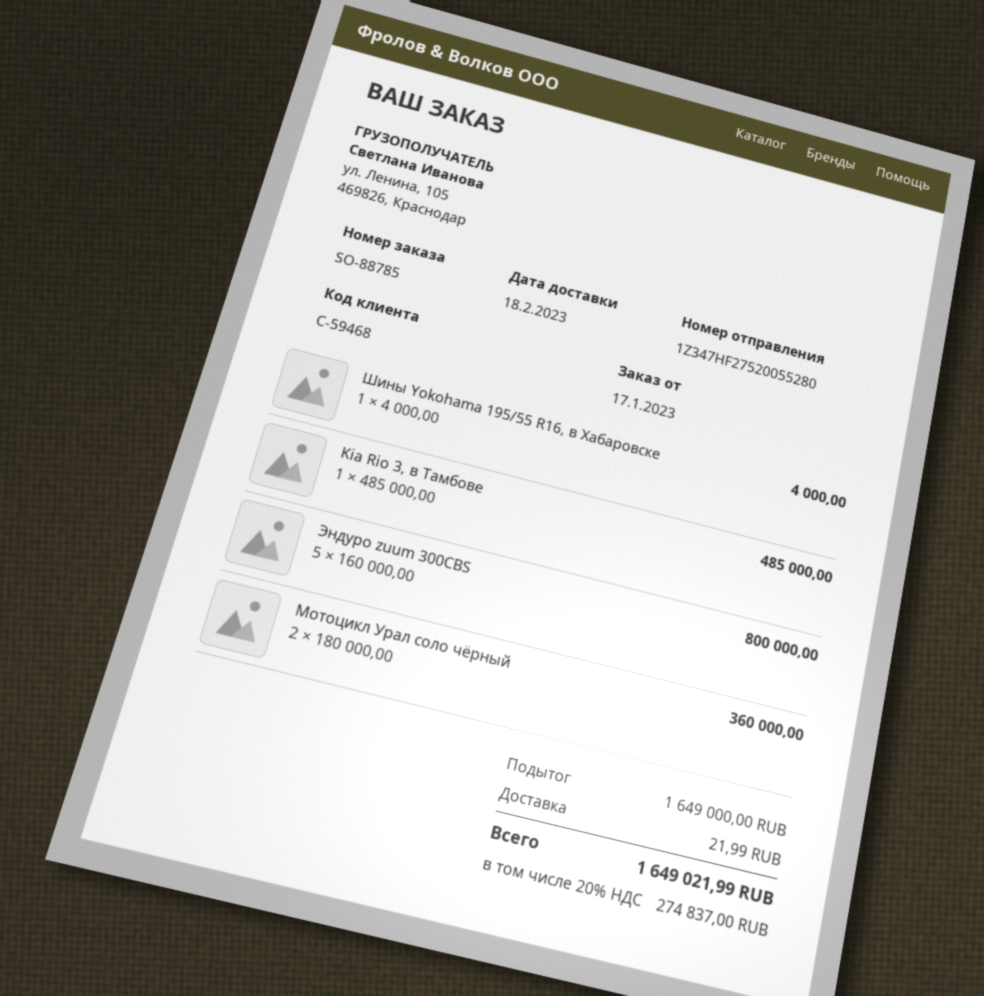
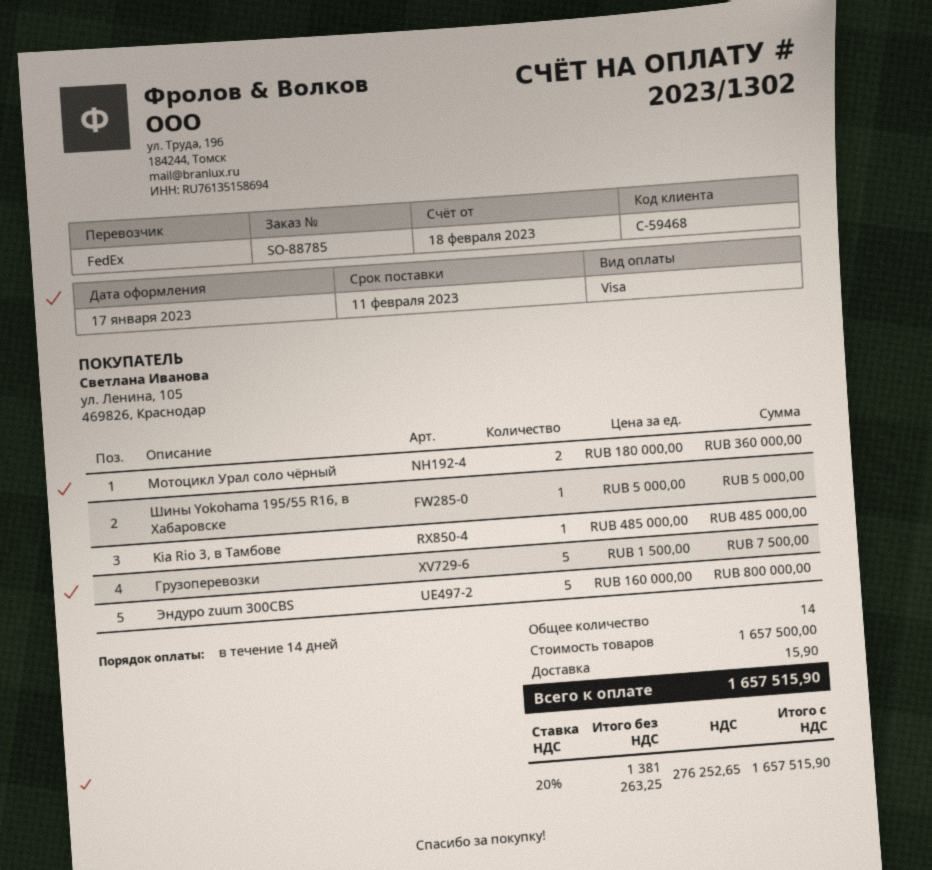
delivery date: 2023-02-18 -> 2023-02-11
Шины Yokohama 195/55 R16, в Хабаровске: 1 x 4000.00 = 4000.00 -> 1 x 5000.00 = 5000.00
Грузоперевозки: none -> 5 x 1500.00 = 7500.00
subtotal: 1649000.00 -> 1657500.00
shipping: 21.99 -> 15.90
tax: 20% = 274837.00 -> 20% = 276252.65
total: 1649021.99 -> 1657515.90

